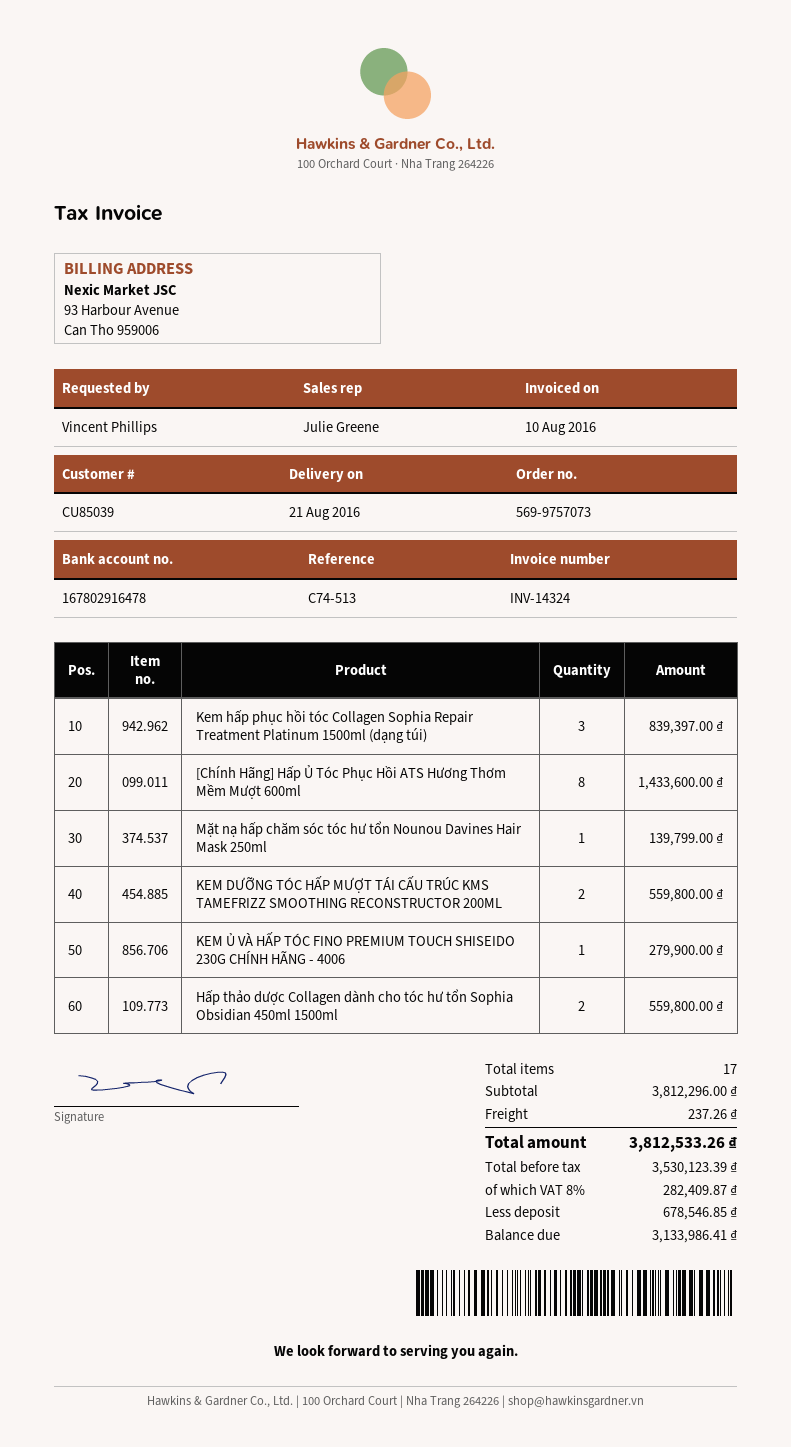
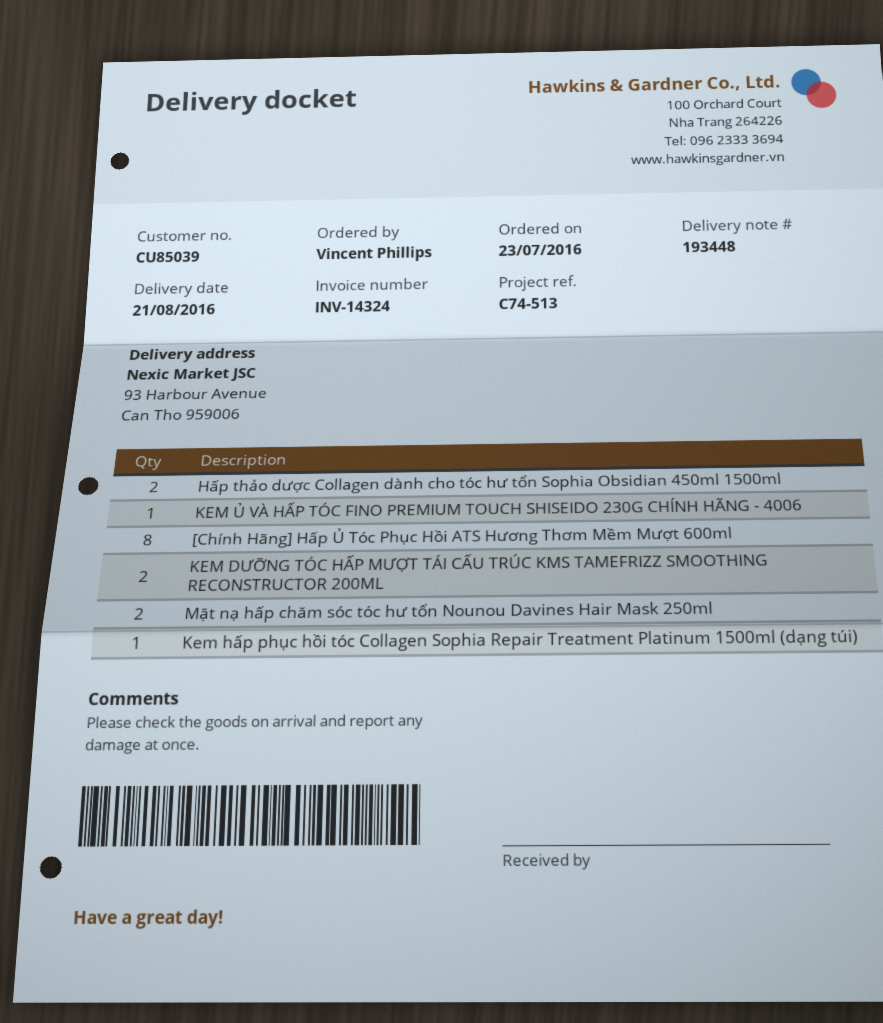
Kem hấp phục hồi tóc Collagen Sophia Repair Treatment Platinum 1500ml (dạng túi): 3 -> 1
Mặt nạ hấp chăm sóc tóc hư tổn Nounou Davines Hair Mask 250ml: 1 -> 2

